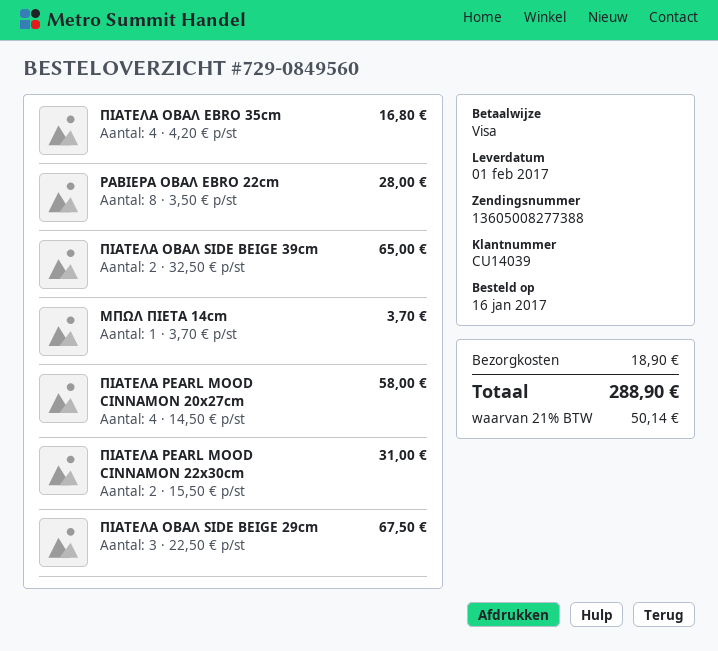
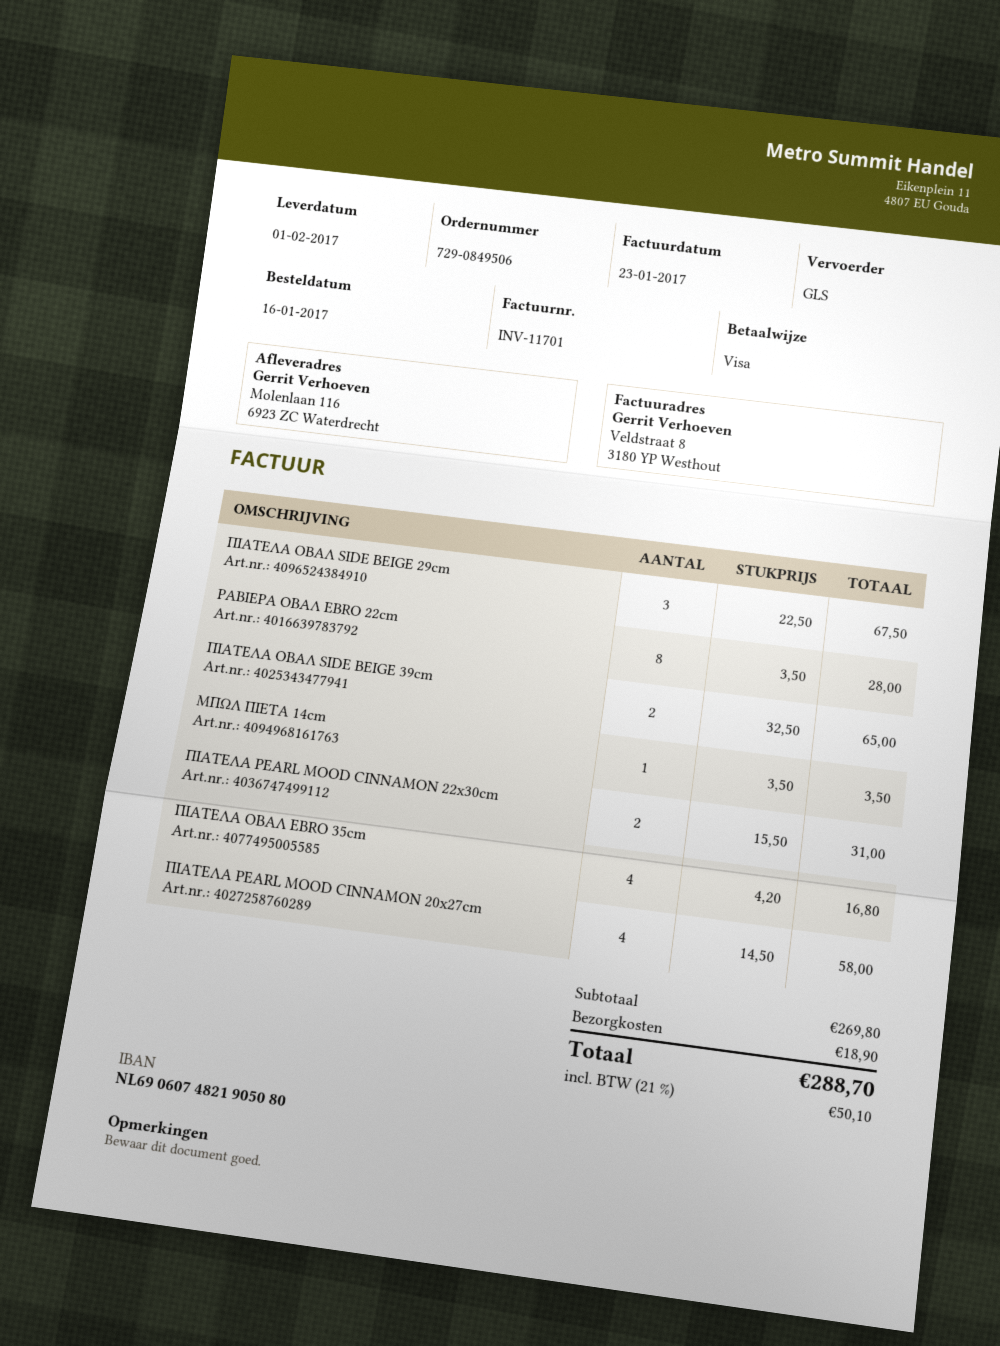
order number: 729-0849560 -> 729-0849506
ΜΠΩΛ ΠΙΕΤΑ 14cm: 1 x 3.70 = 3.70 -> 1 x 3.50 = 3.50
tax: 21% = 50.14 -> 21% = 50.10
total: 288.90 -> 288.70

